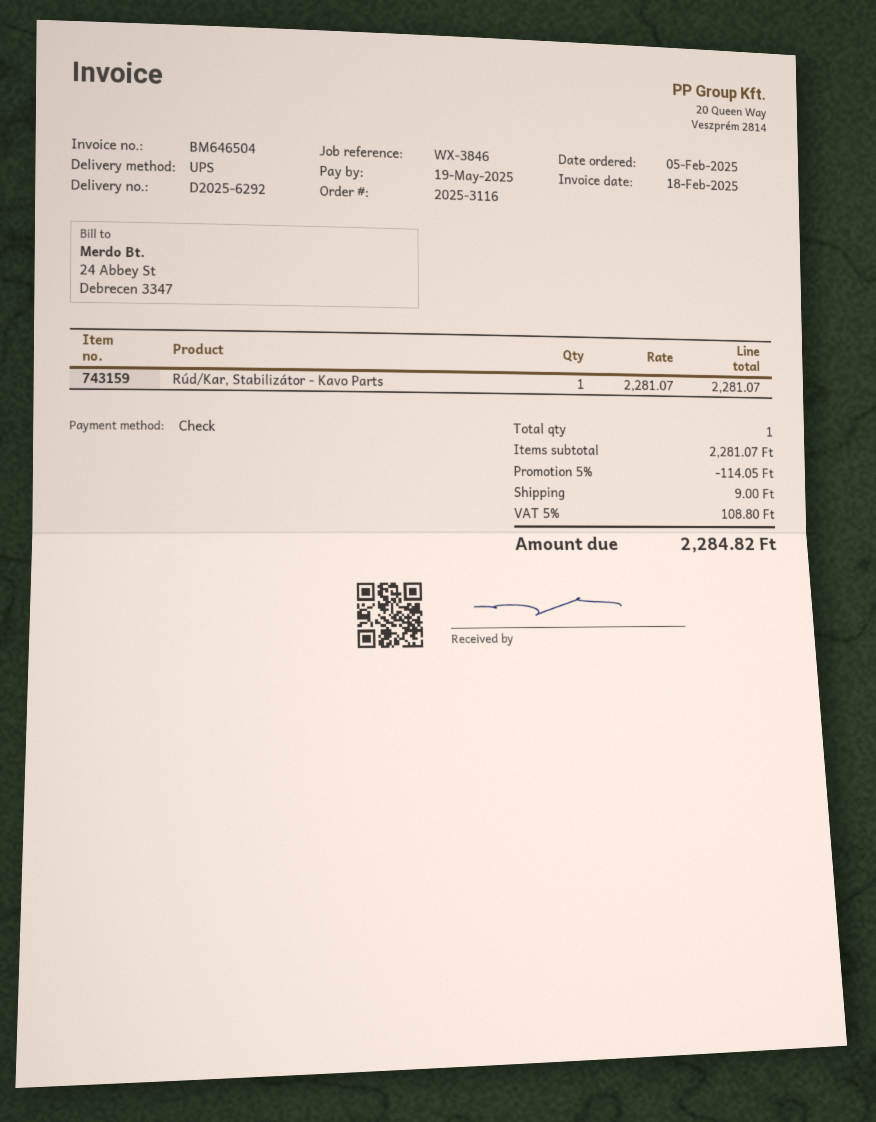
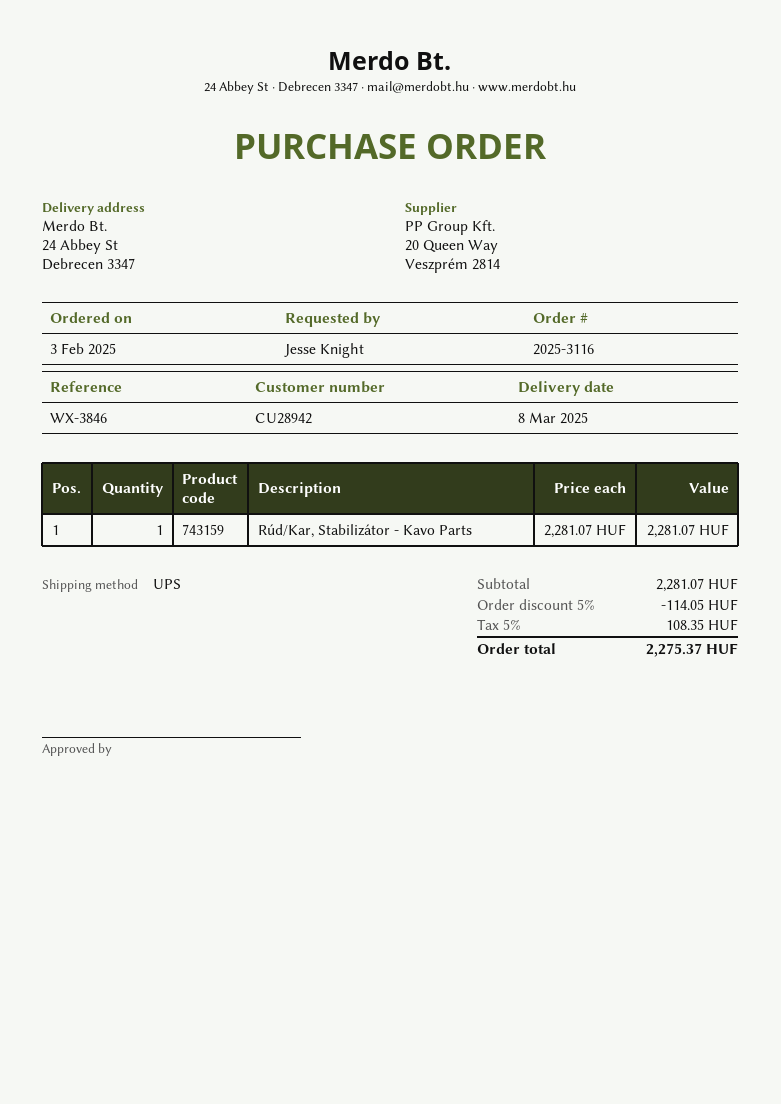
order date: 2025-02-05 -> 2025-02-03
shipping: 9.00 -> none
tax: 5% = 108.80 -> 5% = 108.35
total: 2284.82 -> 2275.37

